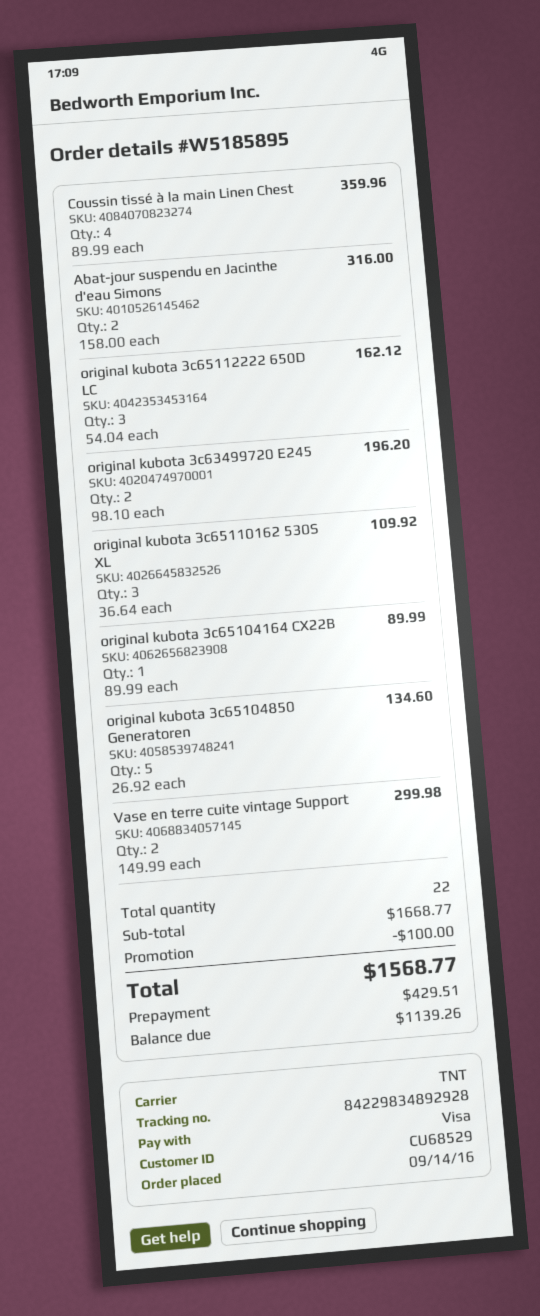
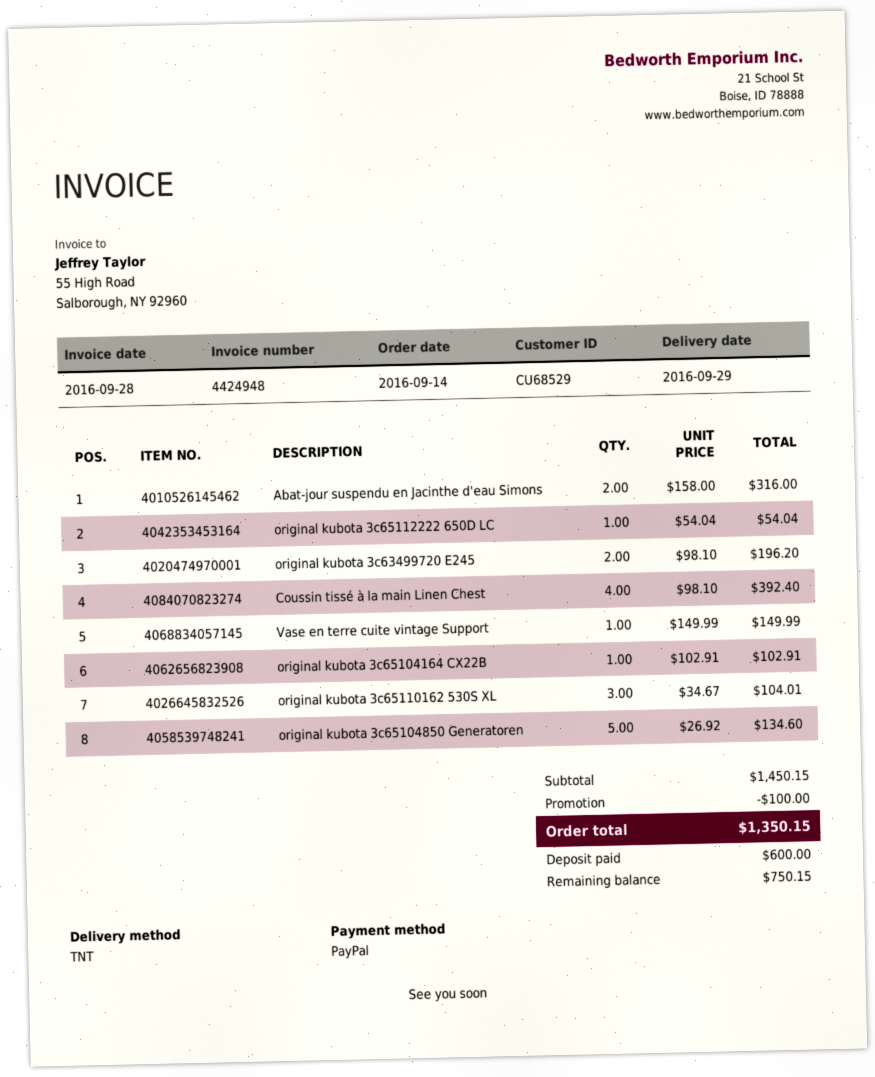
payment method: Visa -> PayPal
Coussin tissé à la main Linen Chest: 4 x 89.99 = 359.96 -> 4 x 98.10 = 392.40
original kubota 3c65112222 650D LC: 3 x 54.04 = 162.12 -> 1 x 54.04 = 54.04
original kubota 3c65110162 530S XL: 3 x 36.64 = 109.92 -> 3 x 34.67 = 104.01
original kubota 3c65104164 CX22B: 1 x 89.99 = 89.99 -> 1 x 102.91 = 102.91
Vase en terre cuite vintage Support: 2 x 149.99 = 299.98 -> 1 x 149.99 = 149.99
subtotal: 1668.77 -> 1450.15
total: 1568.77 -> 1350.15
deposit: 429.51 -> 600.00
balance: 1139.26 -> 750.15

